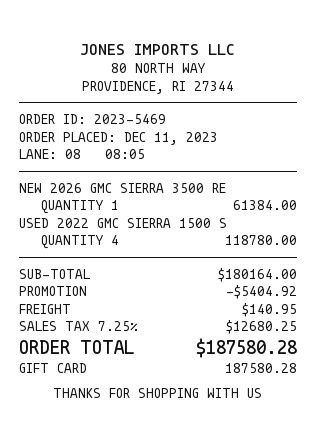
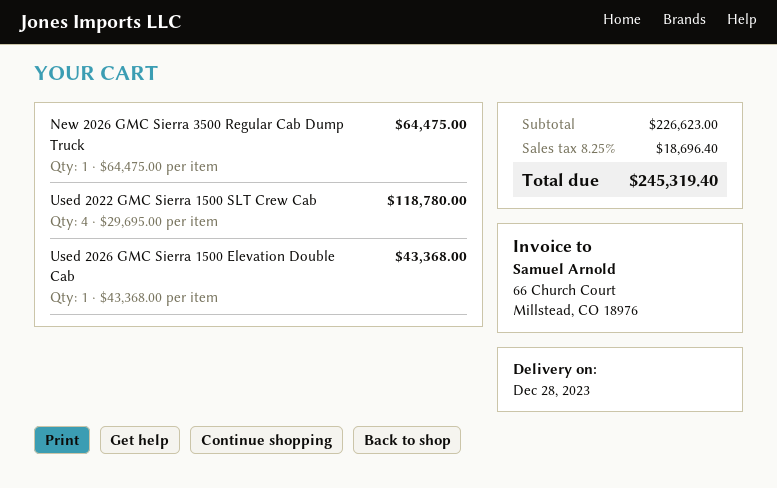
NEW 2026 GMC SIERRA 3500 RE: 1 for 61384.00 -> 1 for 64475.00
Used 2026 GMC Sierra 1500 Elevation Double Cab: none -> 1 for 43368.00
subtotal: 180164.00 -> 226623.00
discount: 5404.92 -> none
shipping: 140.95 -> none
tax: 7.25% = 12680.25 -> 8.25% = 18696.40
total: 187580.28 -> 245319.40

